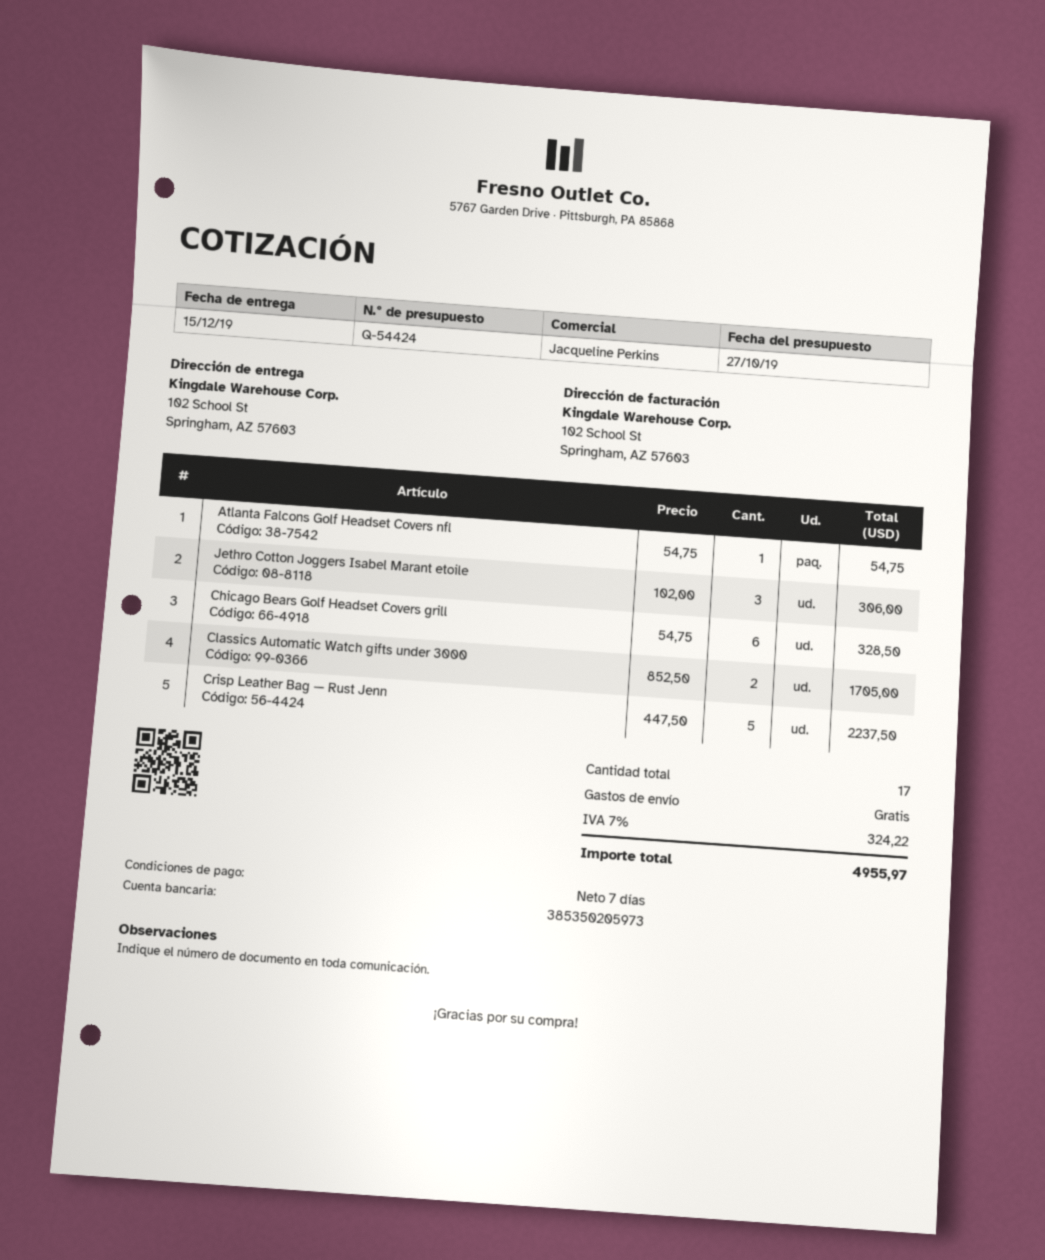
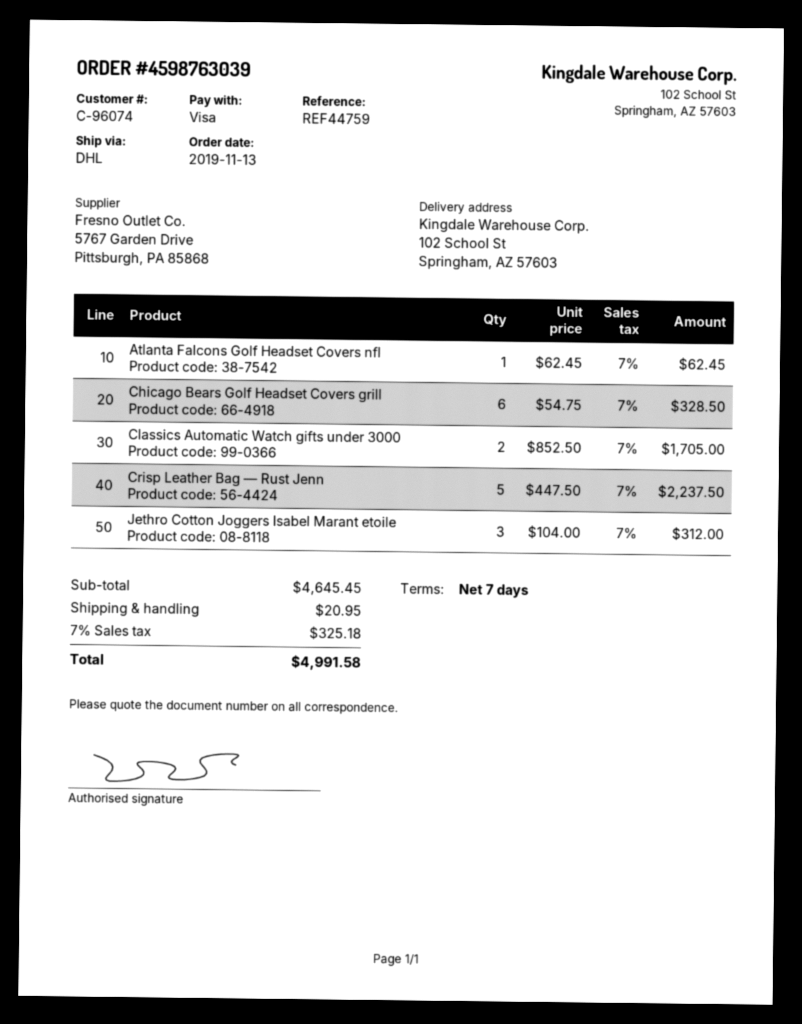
Atlanta Falcons Golf Headset Covers nfl: 1 x 54.75 = 54.75 -> 1 x 62.45 = 62.45
Jethro Cotton Joggers Isabel Marant etoile: 3 x 102.00 = 306.00 -> 3 x 104.00 = 312.00
shipping: 0.00 -> 20.95
tax: 7% = 324.22 -> 7% = 325.18
total: 4955.97 -> 4991.58

